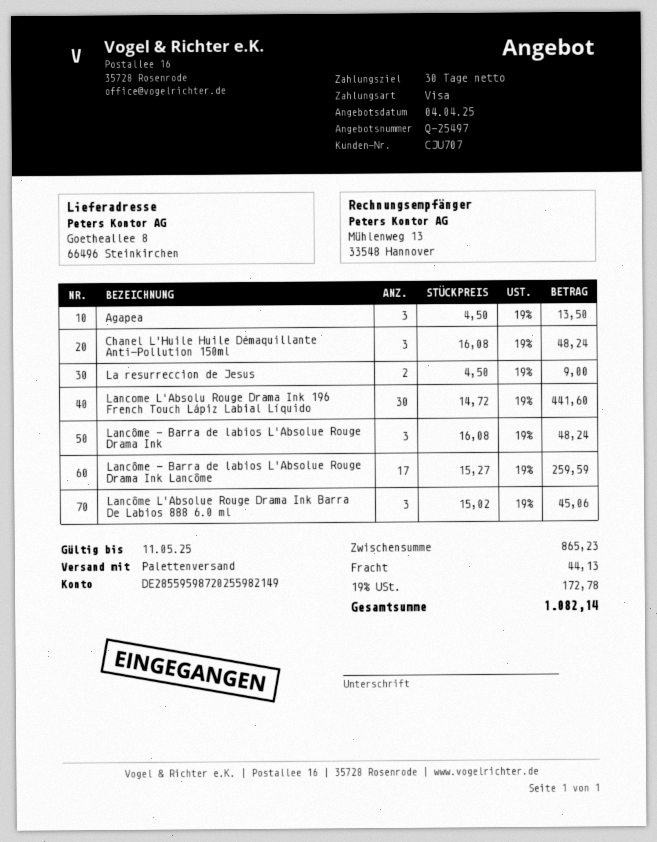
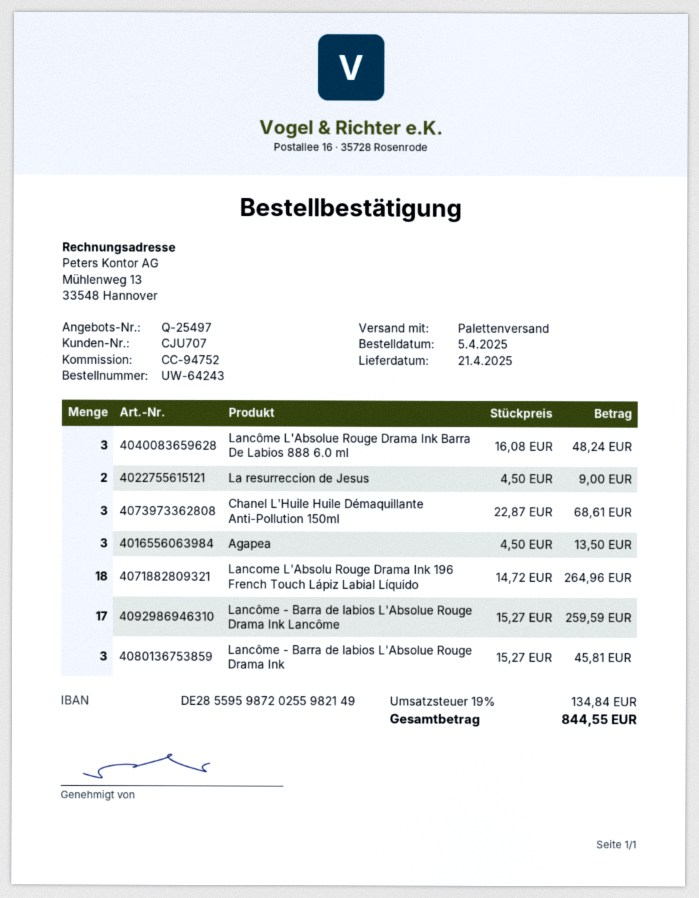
Chanel L'Huile Huile Démaquillante Anti-Pollution 150ml: 3 x 16.08 = 48.24 -> 3 x 22.87 = 68.61
Lancome L'Absolu Rouge Drama Ink 196 French Touch Lápiz Labial Líquido: 30 x 14.72 = 441.60 -> 18 x 14.72 = 264.96
Lancôme - Barra de labios L'Absolue Rouge Drama Ink: 3 x 16.08 = 48.24 -> 3 x 15.27 = 45.81
Lancôme L'Absolue Rouge Drama Ink Barra De Labios 888 6.0 ml: 3 x 15.02 = 45.06 -> 3 x 16.08 = 48.24
shipping: 44.13 -> none
tax: 19% = 172.78 -> 19% = 134.84
total: 1082.14 -> 844.55

